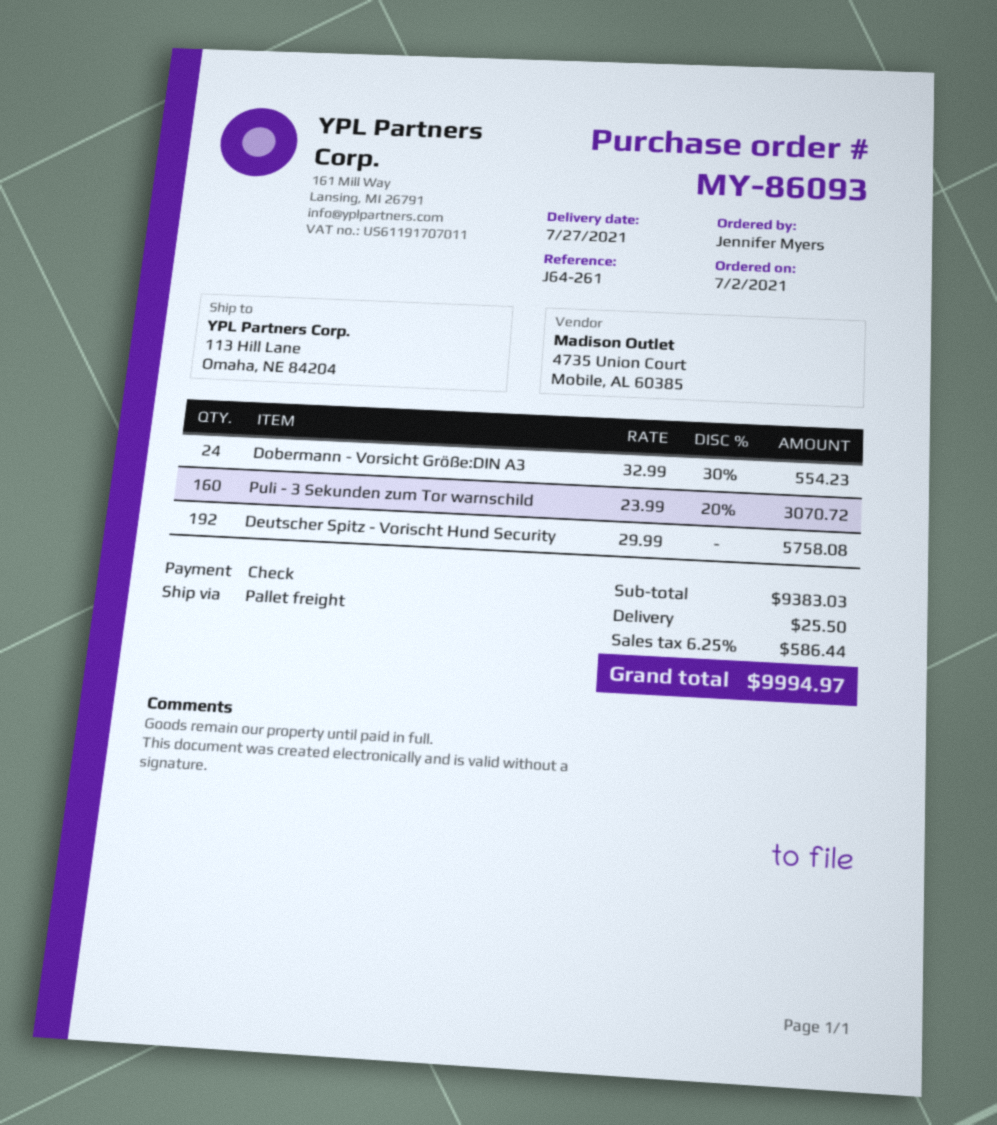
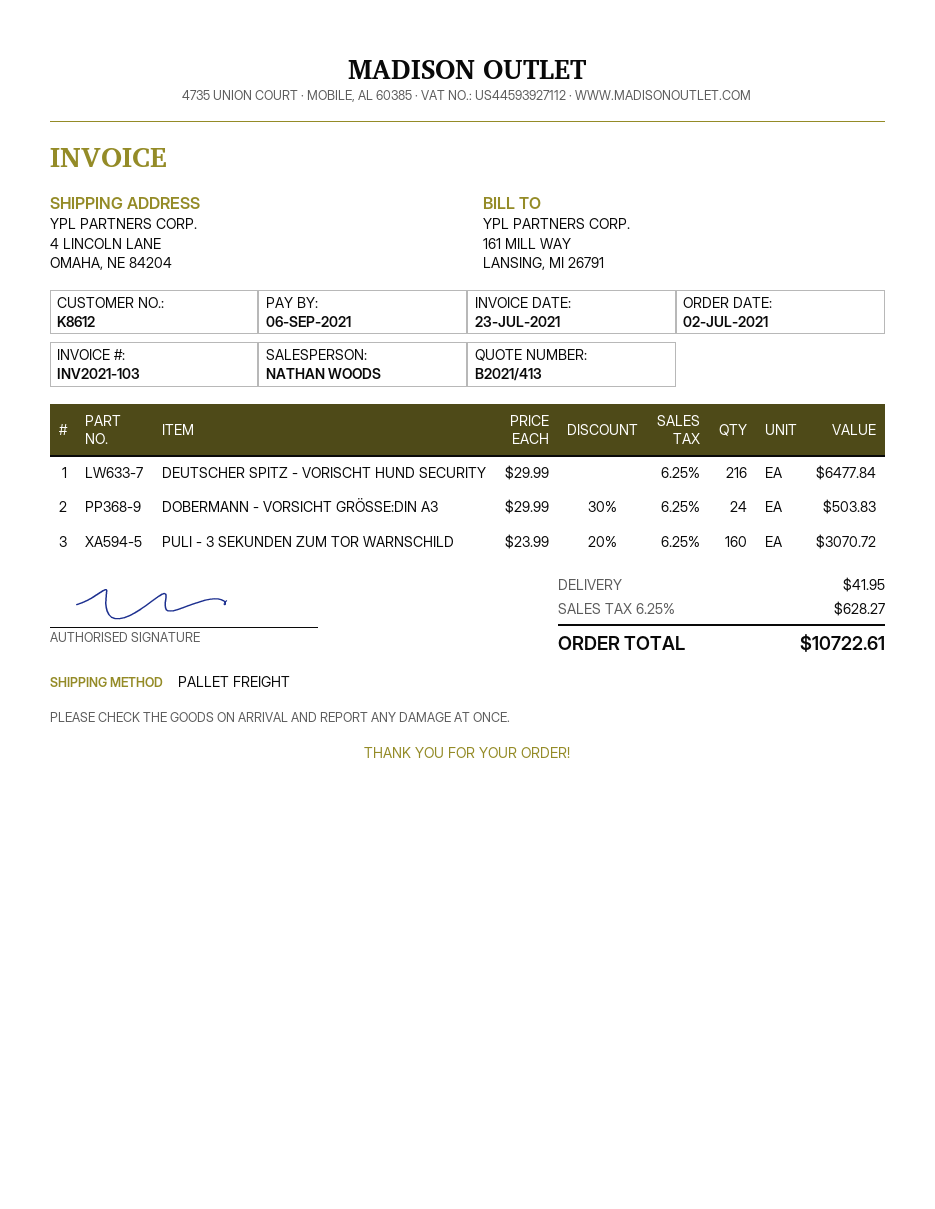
ship to: 113 Hill Lane, Omaha, NE 84204 -> 4 LINCOLN LANE, OMAHA, NE 84204
Dobermann - Vorsicht Größe:DIN A3: 24 x 32.99 - 30% = 554.23 -> 24 x 29.99 - 30% = 503.83
Deutscher Spitz - Vorischt Hund Security: 192 x 29.99 = 5758.08 -> 216 x 29.99 = 6477.84
shipping: 25.50 -> 41.95
tax: 6.25% = 586.44 -> 6.25% = 628.27
total: 9994.97 -> 10722.61

